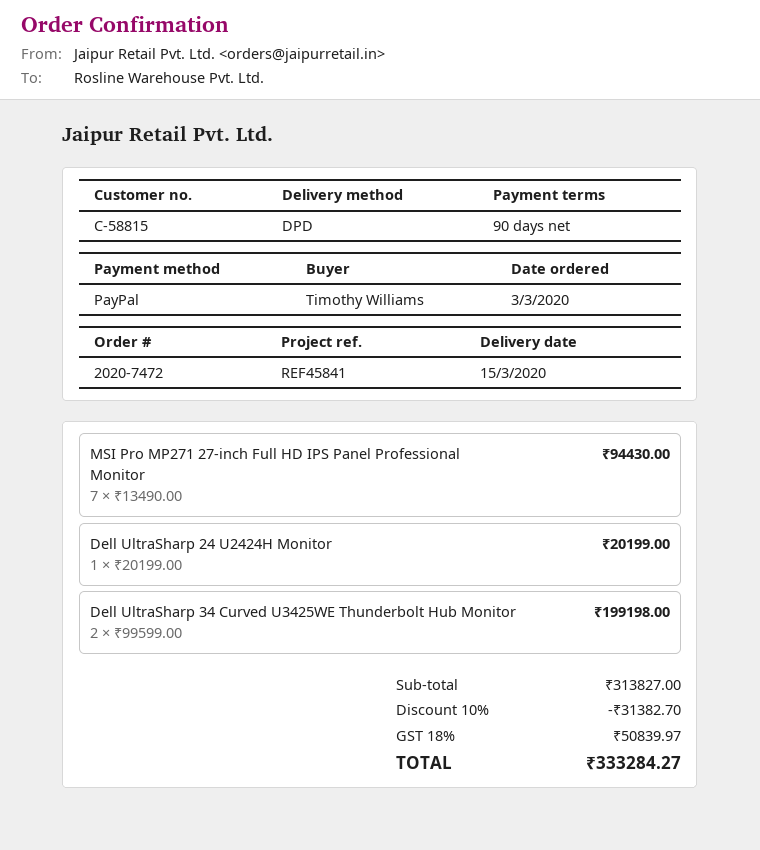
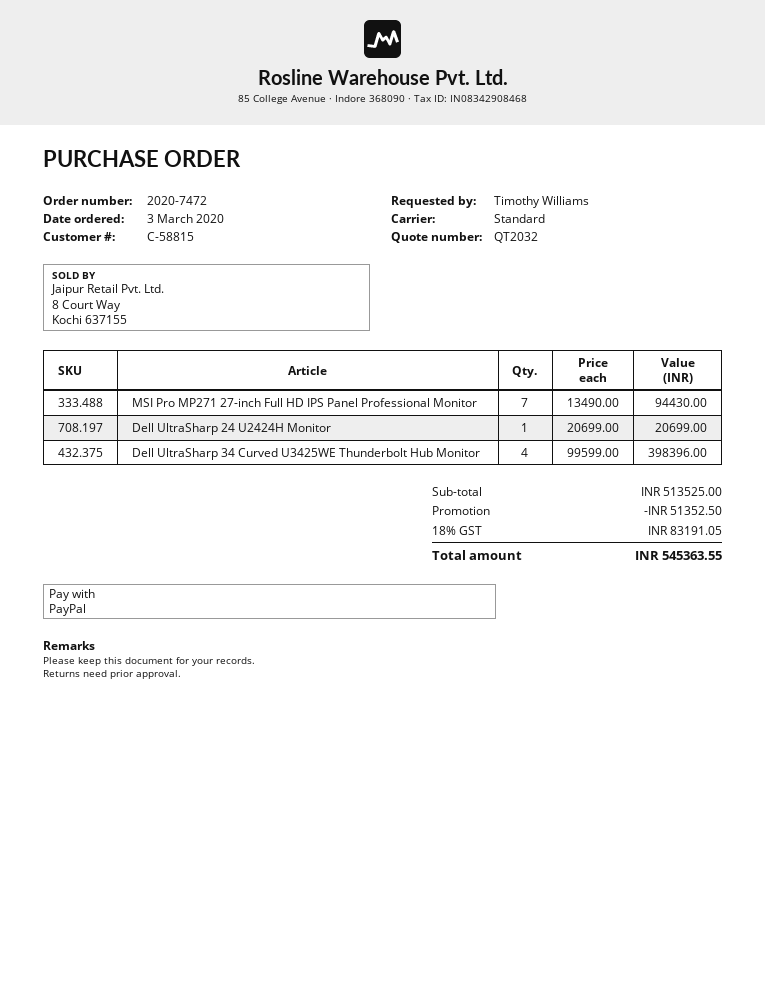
shipping method: DPD -> standard
Dell UltraSharp 24 U2424H Monitor: 1 x 20199.00 = 20199.00 -> 1 x 20699.00 = 20699.00
Dell UltraSharp 34 Curved U3425WE Thunderbolt Hub Monitor: 2 x 99599.00 = 199198.00 -> 4 x 99599.00 = 398396.00
subtotal: 313827.00 -> 513525.00
discount: 31382.70 -> 51352.50
tax: 18% = 50839.97 -> 18% = 83191.05
total: 333284.27 -> 545363.55

